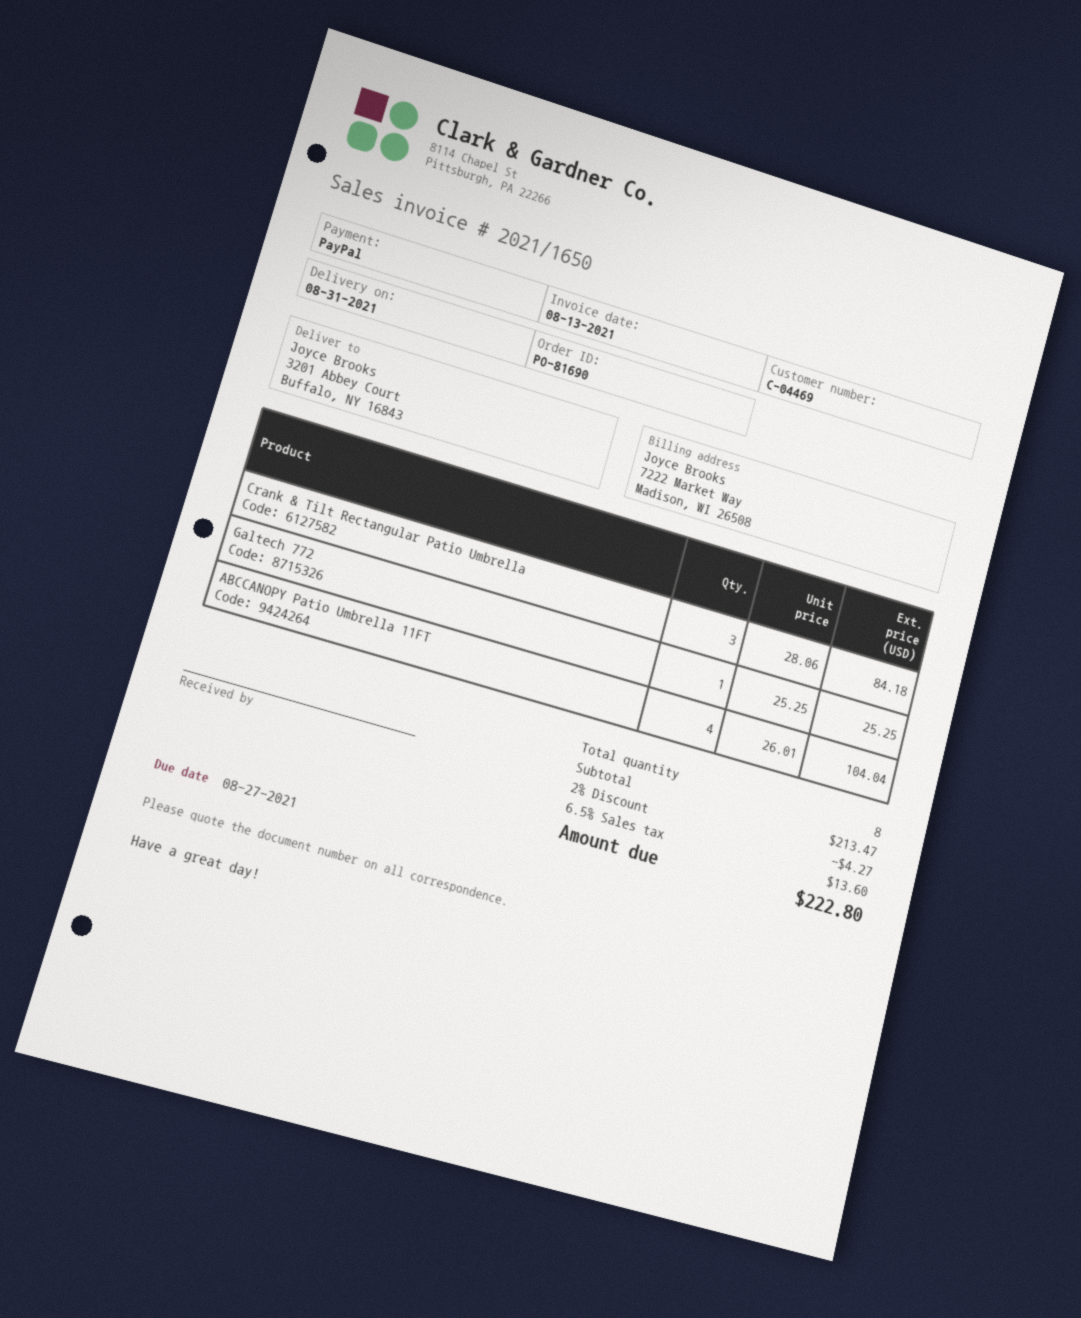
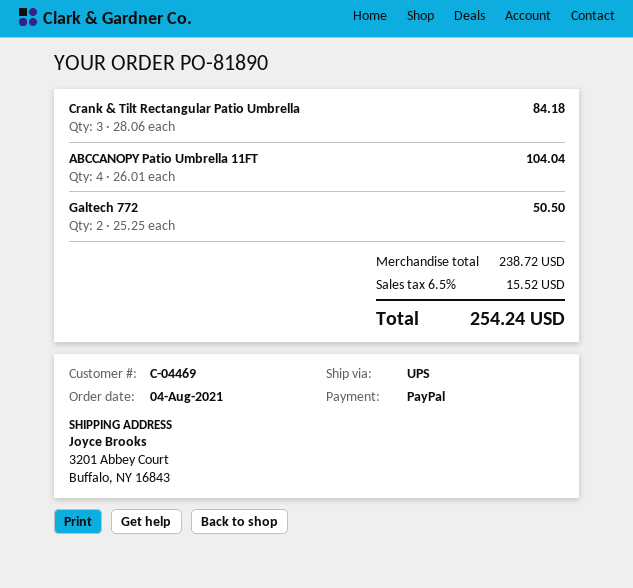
order number: PO-81690 -> PO-81890
Galtech 772: 1 x 25.25 = 25.25 -> 2 x 25.25 = 50.50
subtotal: 213.47 -> 238.72
discount: 2% = 4.27 -> none
tax: 6.5% = 13.60 -> 6.5% = 15.52
total: 222.80 -> 254.24

